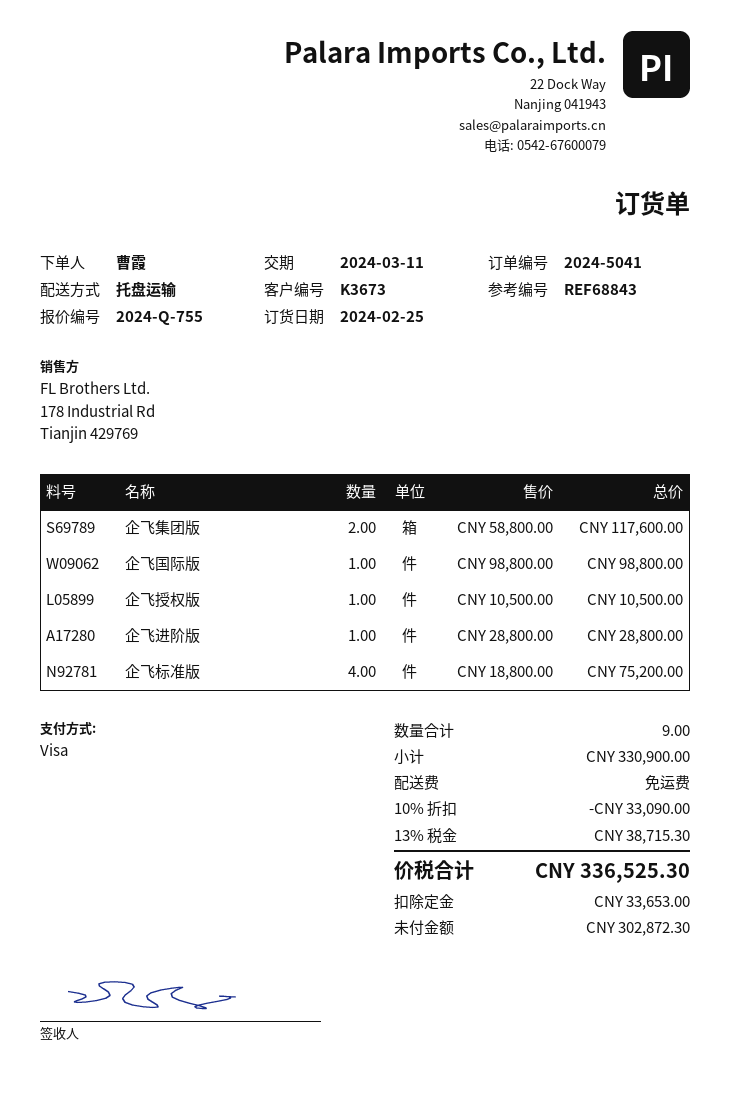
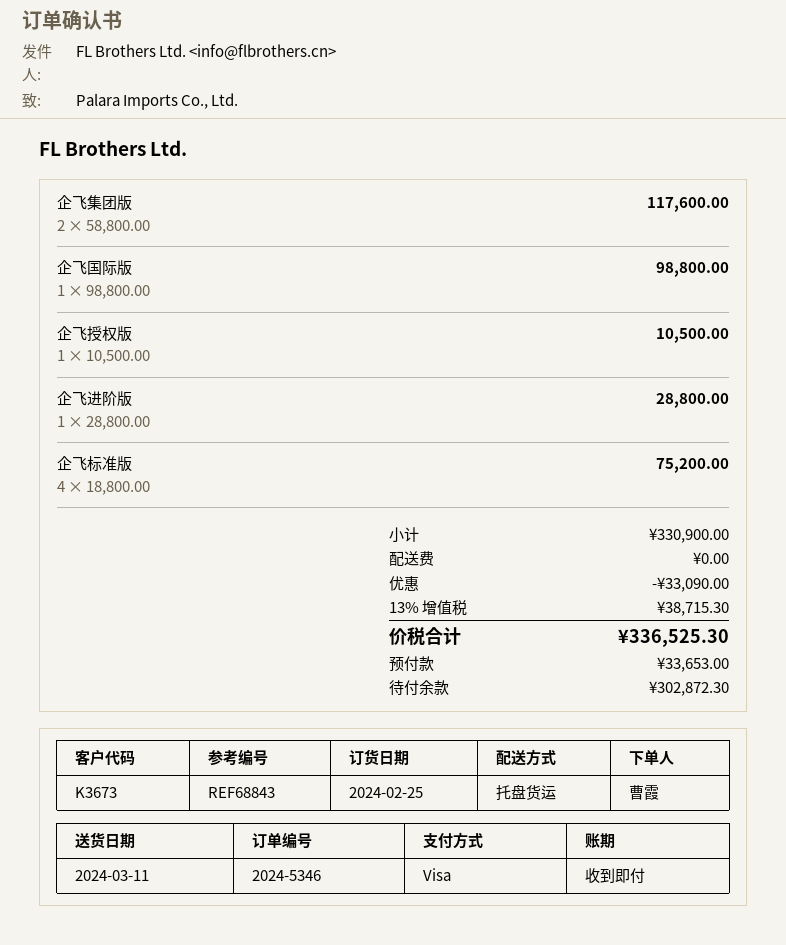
order number: 2024-5041 -> 2024-5346

